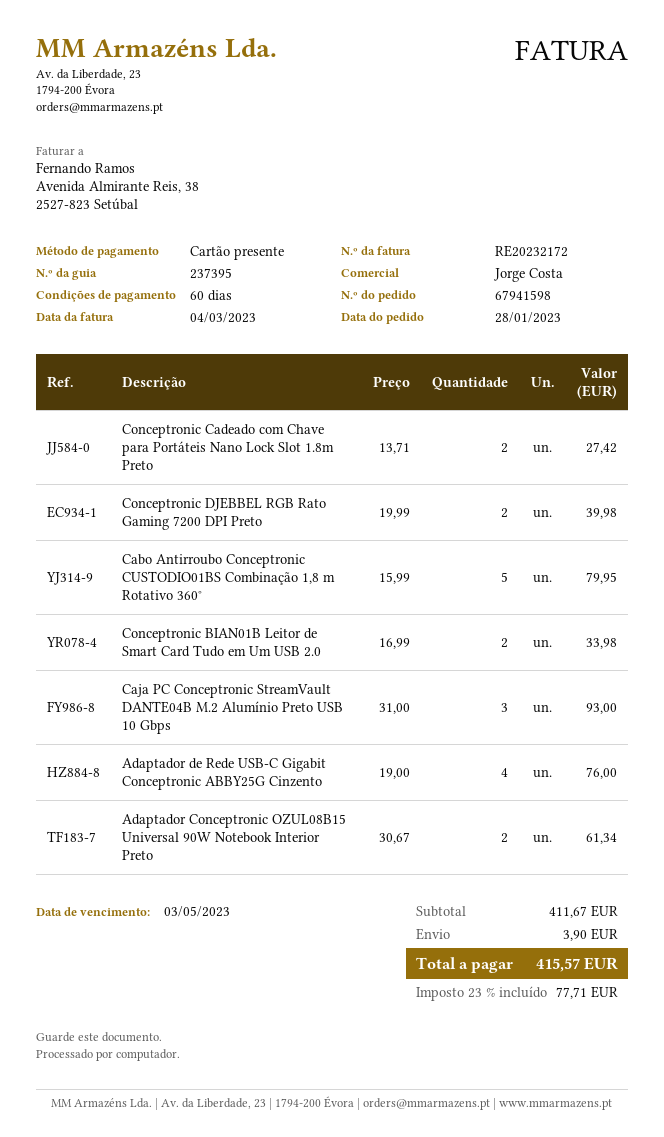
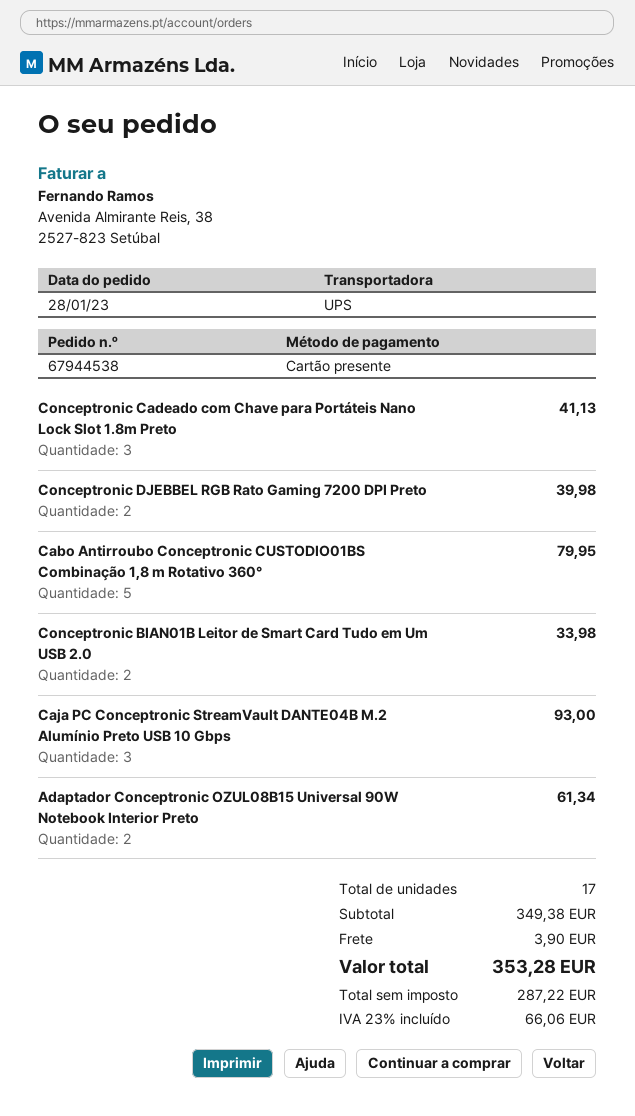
order number: 67941598 -> 67944538
Conceptronic Cadeado com Chave para Portáteis Nano Lock Slot 1.8m Preto: 2 for 27.42 -> 3 for 41.13
Adaptador de Rede USB-C Gigabit Conceptronic ABBY25G Cinzento: 4 for 76.00 -> none
subtotal: 411.67 -> 349.38
tax: 23% = 77.71 -> 23% = 66.06
total: 415.57 -> 353.28

